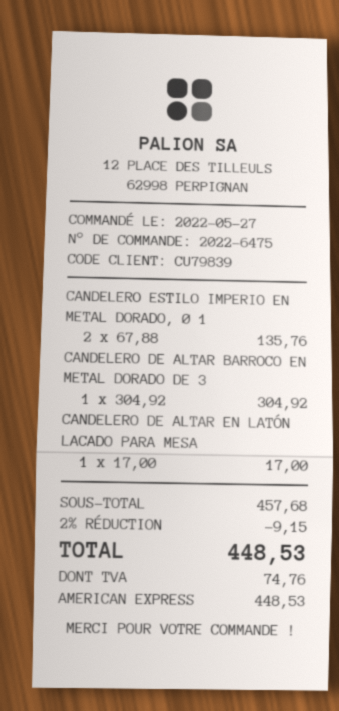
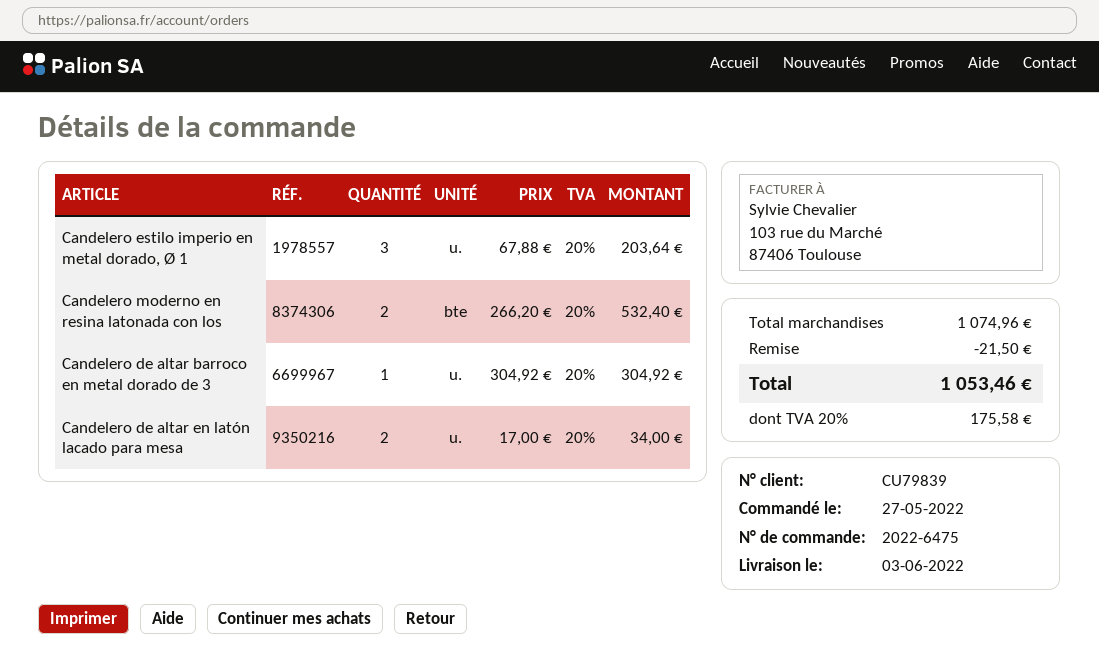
CANDELERO ESTILO IMPERIO EN METAL DORADO, Ø 1: 2 x 67.88 = 135.76 -> 3 x 67.88 = 203.64
CANDELERO DE ALTAR EN LATÓN LACADO PARA MESA: 1 x 17.00 = 17.00 -> 2 x 17.00 = 34.00
Candelero moderno en resina latonada con los: none -> 2 x 266.20 = 532.40
subtotal: 457.68 -> 1074.96
discount: 9.15 -> 21.50
tax: 74.76 -> 175.58
total: 448.53 -> 1053.46

